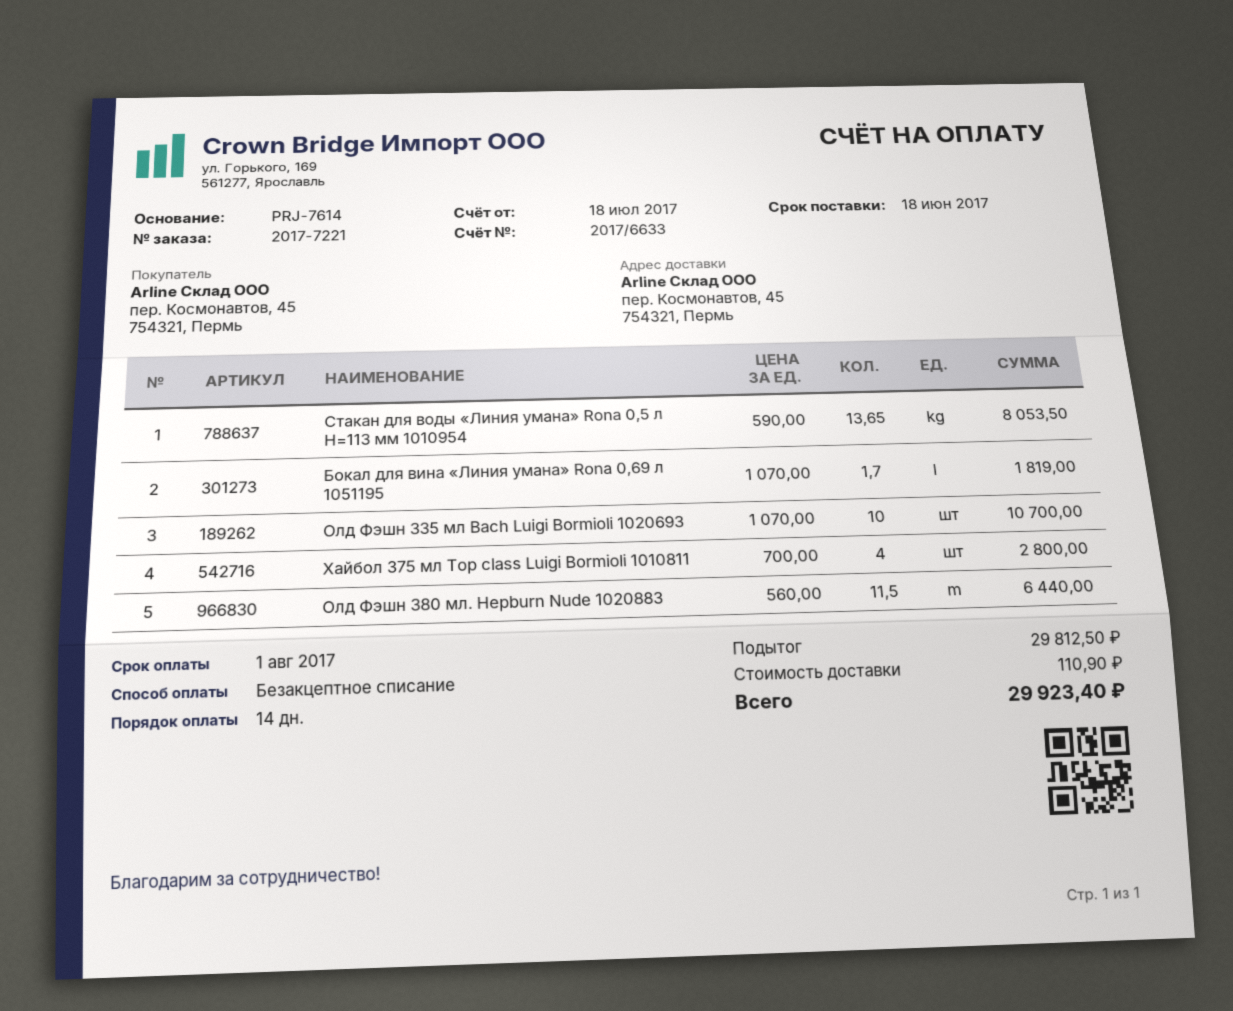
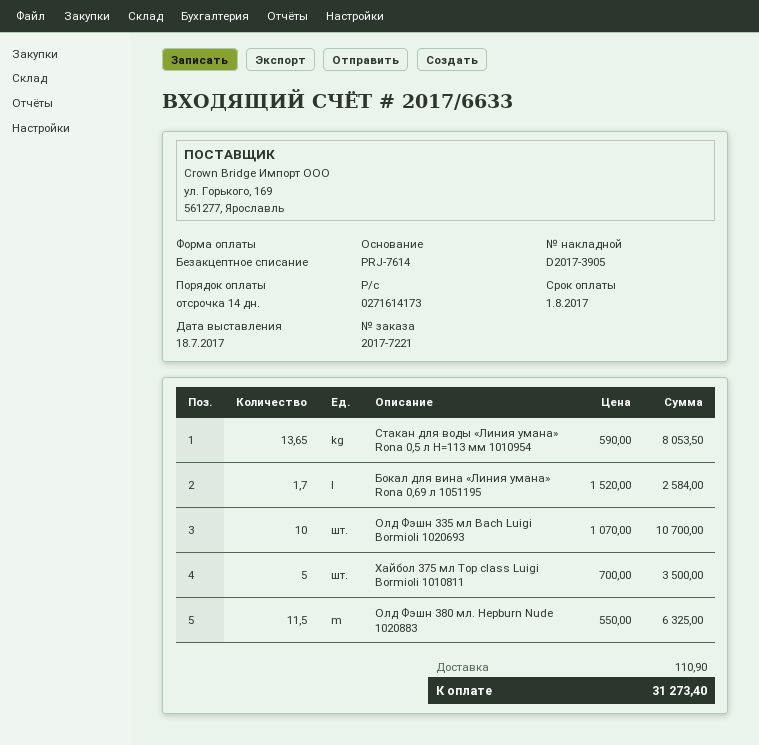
Бокал для вина «Линия умана» Rona 0,69 л 1051195: 1.7 x 1070.00 = 1819.00 -> 1.7 x 1520.00 = 2584.00
Хайбол 375 мл Top class Luigi Bormioli 1010811: 4 x 700.00 = 2800.00 -> 5 x 700.00 = 3500.00
Олд Фэшн 380 мл. Hepburn Nude 1020883: 11.5 x 560.00 = 6440.00 -> 11.5 x 550.00 = 6325.00
total: 29923.40 -> 31273.40

